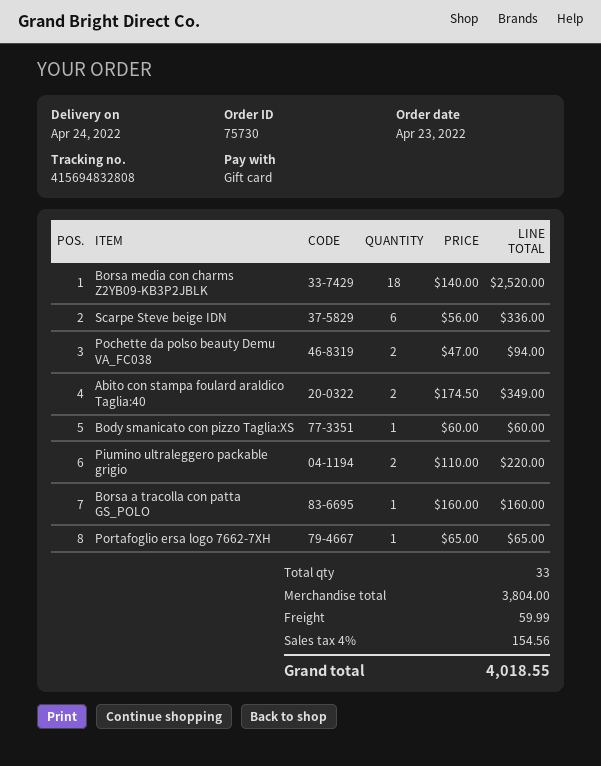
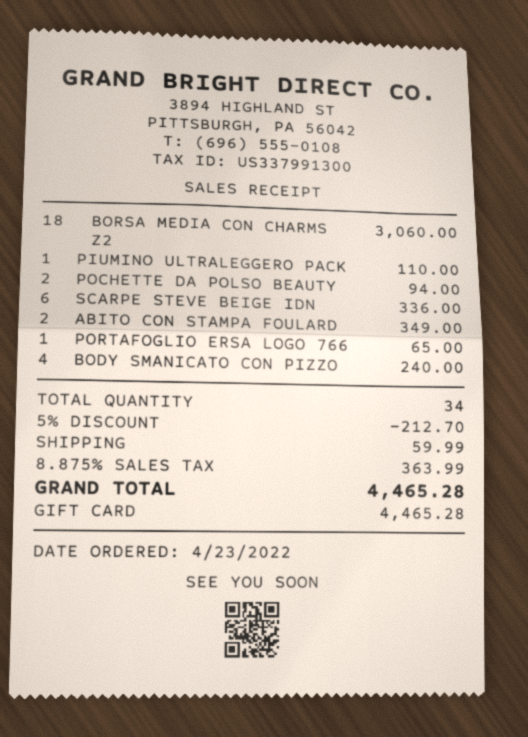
Borsa media con charms Z2YB09-KB3P2JBLK: 18 for 2520.00 -> 18 for 3060.00
Body smanicato con pizzo Taglia:XS: 1 for 60.00 -> 4 for 240.00
Piumino ultraleggero packable grigio: 2 for 220.00 -> 1 for 110.00
Borsa a tracolla con patta GS_POLO: 1 for 160.00 -> none
total quantity: 33 -> 34
discount: none -> 5% = 212.70
tax: 4% = 154.56 -> 8.875% = 363.99
total: 4018.55 -> 4465.28

